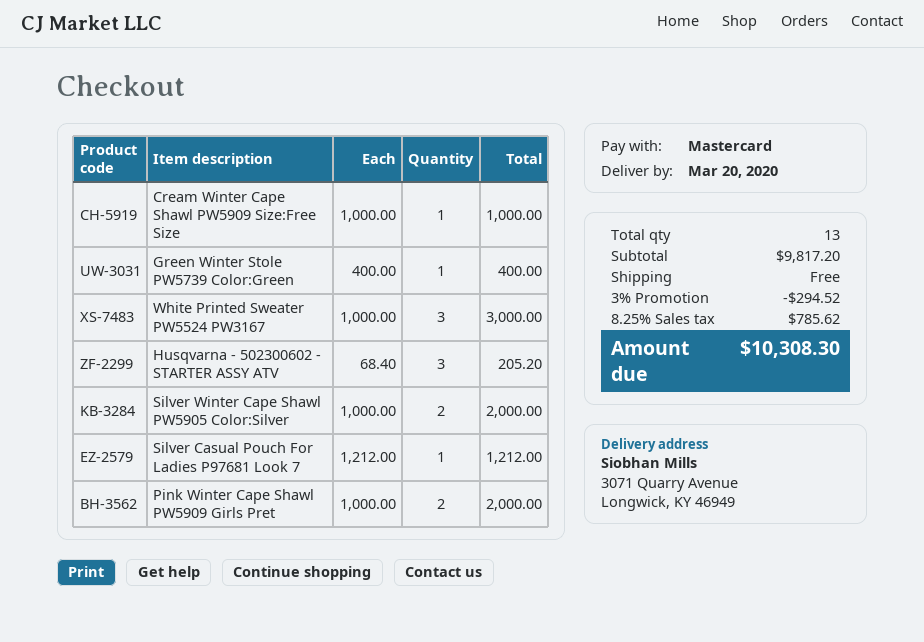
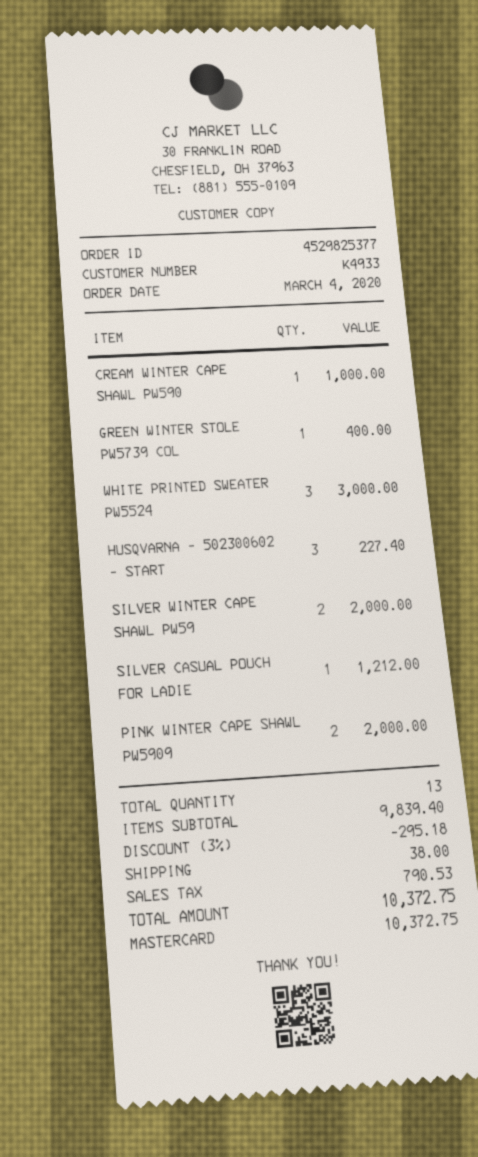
Husqvarna - 502300602 - STARTER ASSY ATV: 3 for 205.20 -> 3 for 227.40
subtotal: 9817.20 -> 9839.40
discount: 3% = 294.52 -> 3% = 295.18
shipping: 0.00 -> 38.00
tax: 785.62 -> 790.53
total: 10308.30 -> 10372.75

